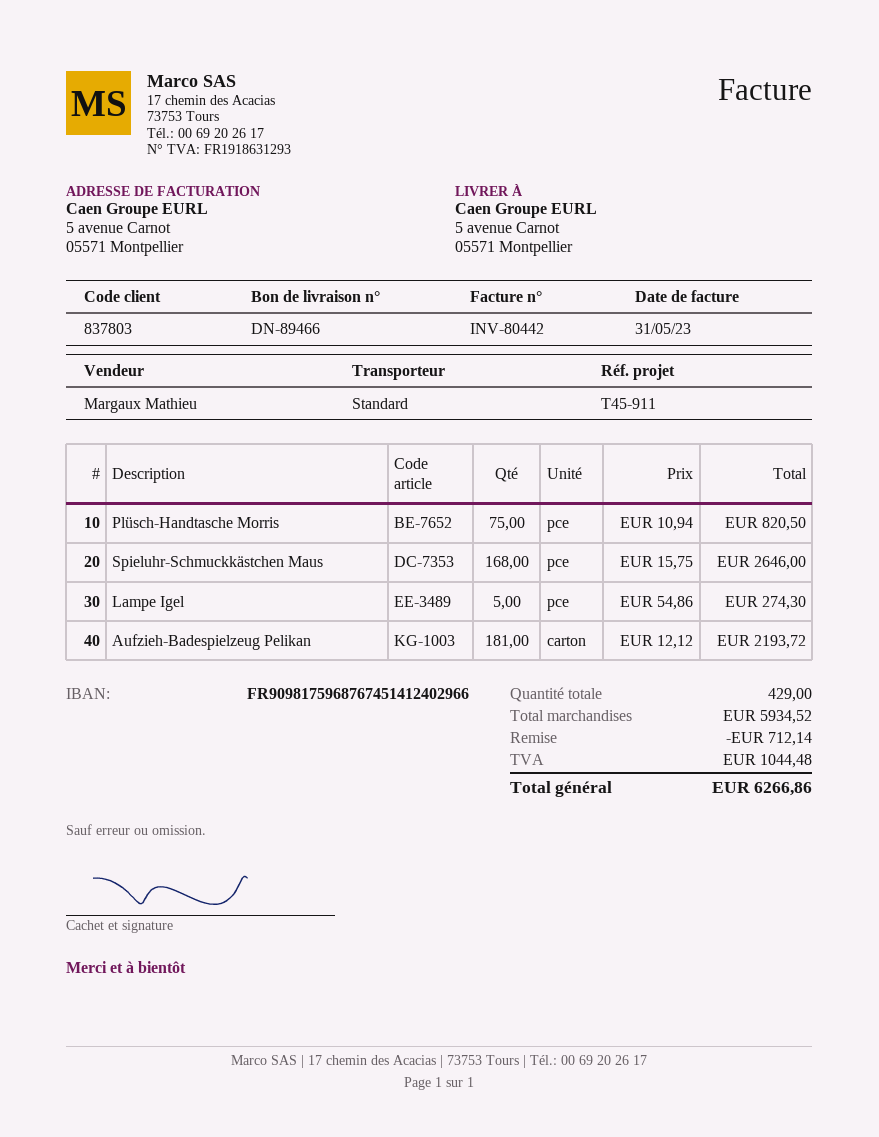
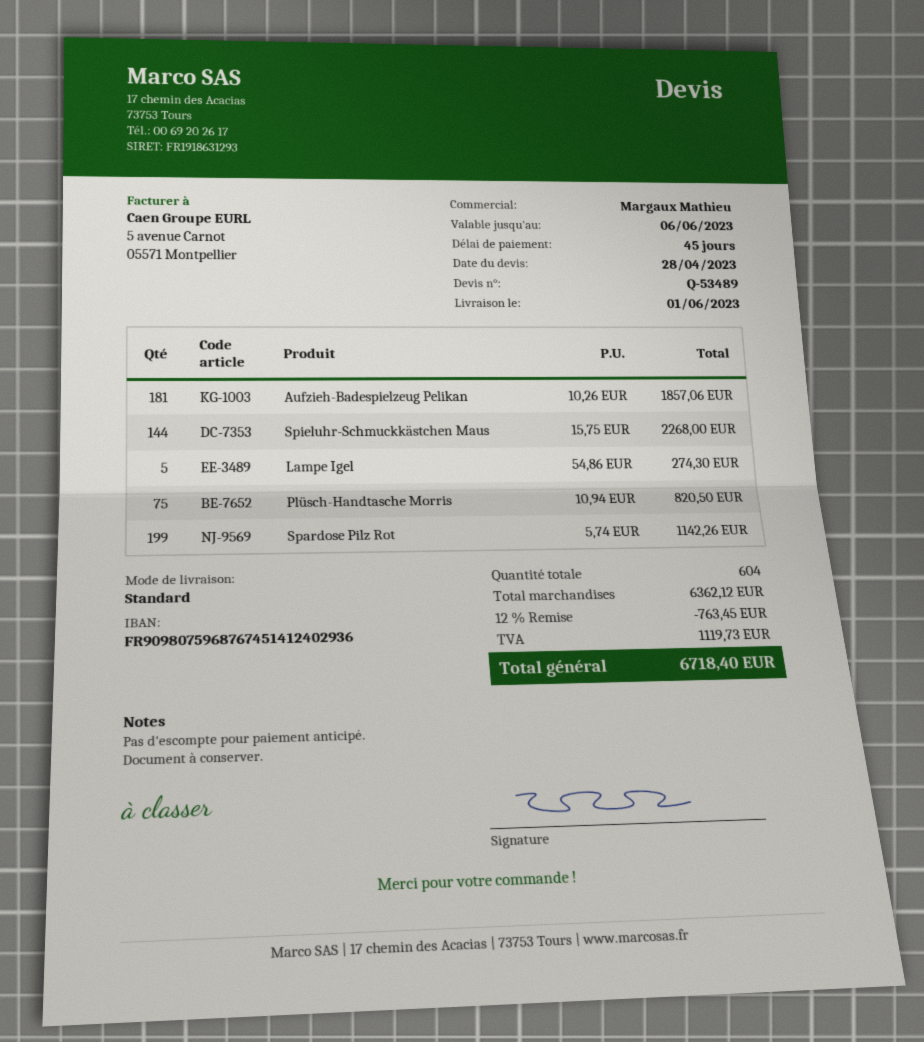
bank account: FR9098175968767451412402966 -> FR9098075968767451412402936
Spieluhr-Schmuckkästchen Maus: 168 x 15.75 = 2646.00 -> 144 x 15.75 = 2268.00
Aufzieh-Badespielzeug Pelikan: 181 x 12.12 = 2193.72 -> 181 x 10.26 = 1857.06
Spardose Pilz Rot: none -> 199 x 5.74 = 1142.26
total quantity: 429 -> 604
subtotal: 5934.52 -> 6362.12
discount: 712.14 -> 763.45
tax: 1044.48 -> 1119.73
total: 6266.86 -> 6718.40

